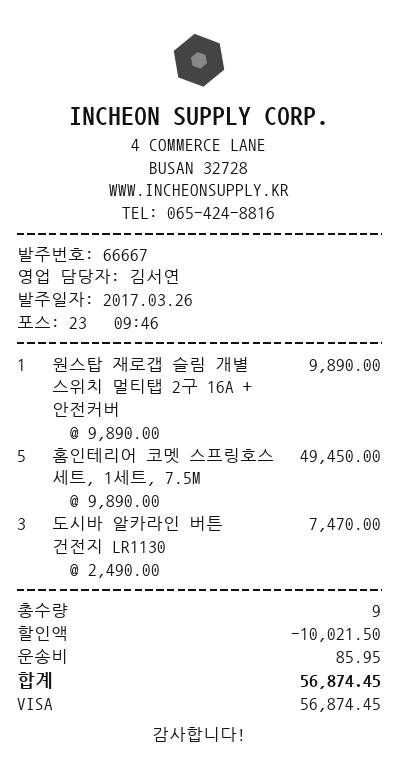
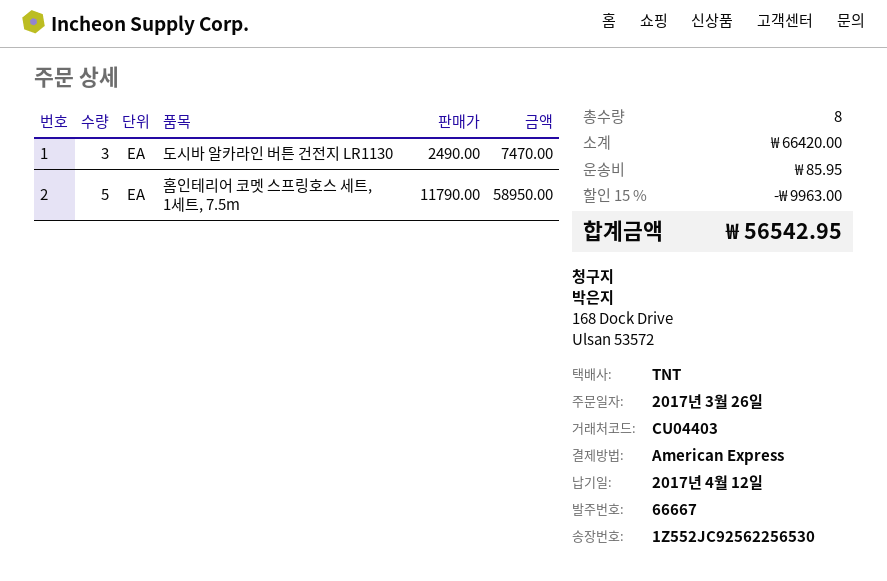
payment method: Visa -> American Express
원스탑 재로갭 슬림 개별 스위치 멀티탭 2구 16A + 안전커버: 1 x 9890.00 = 9890.00 -> none
홈인테리어 코멧 스프링호스 세트, 1세트, 7.5M: 5 x 9890.00 = 49450.00 -> 5 x 11790.00 = 58950.00
total quantity: 9 -> 8
discount: 10021.50 -> 9963.00
total: 56874.45 -> 56542.95

